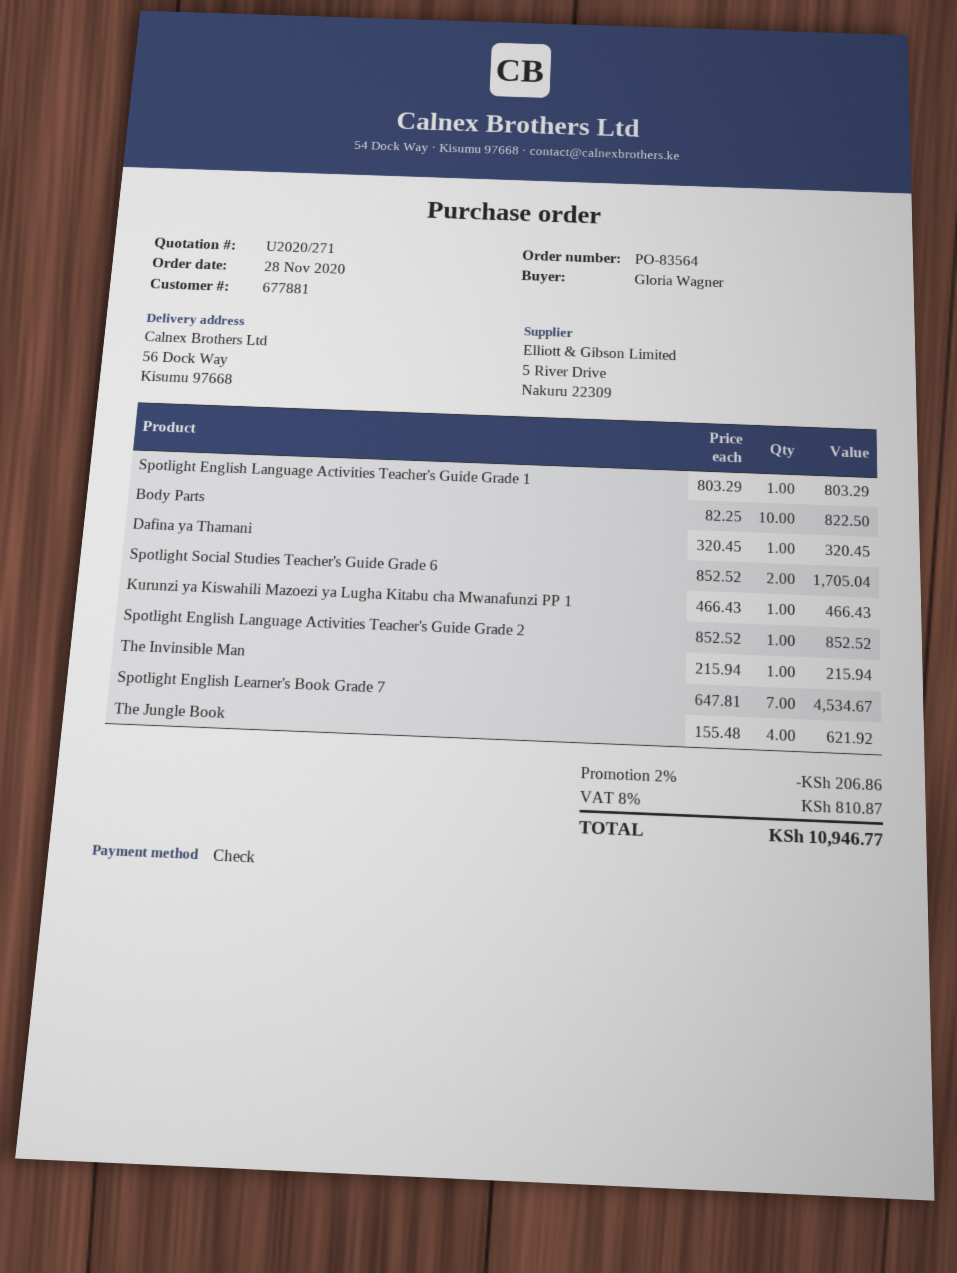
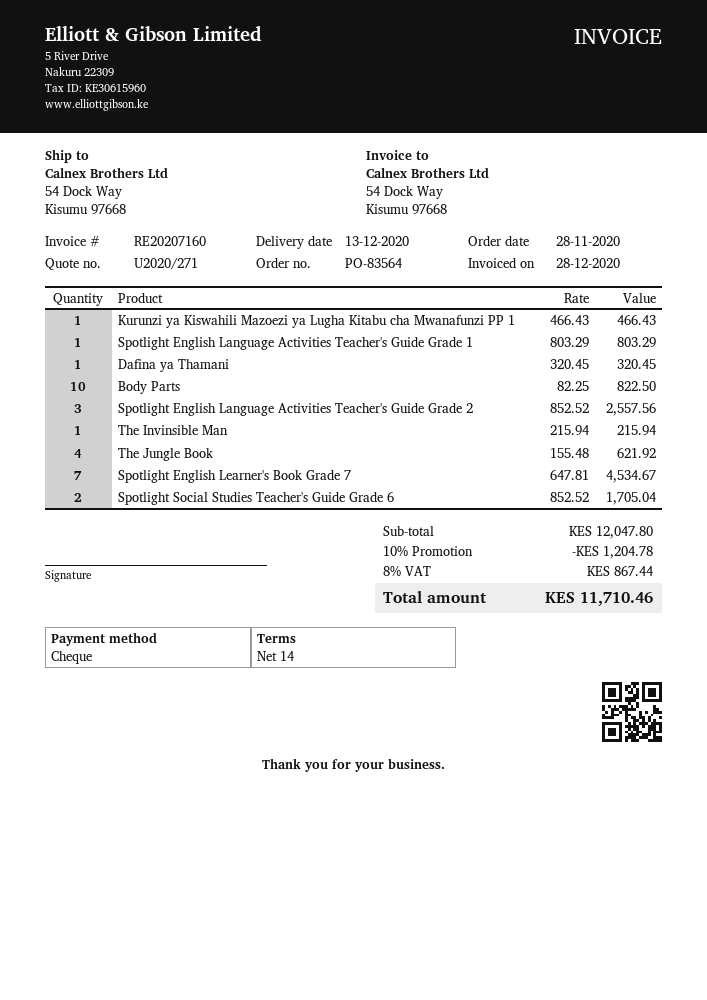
ship to: 56 Dock Way, Kisumu 97668 -> 54 Dock Way, Kisumu 97668
Spotlight English Language Activities Teacher's Guide Grade 2: 1 x 852.52 = 852.52 -> 3 x 852.52 = 2557.56
discount: 2% = 206.86 -> 10% = 1204.78
tax: 8% = 810.87 -> 8% = 867.44
total: 10946.77 -> 11710.46

